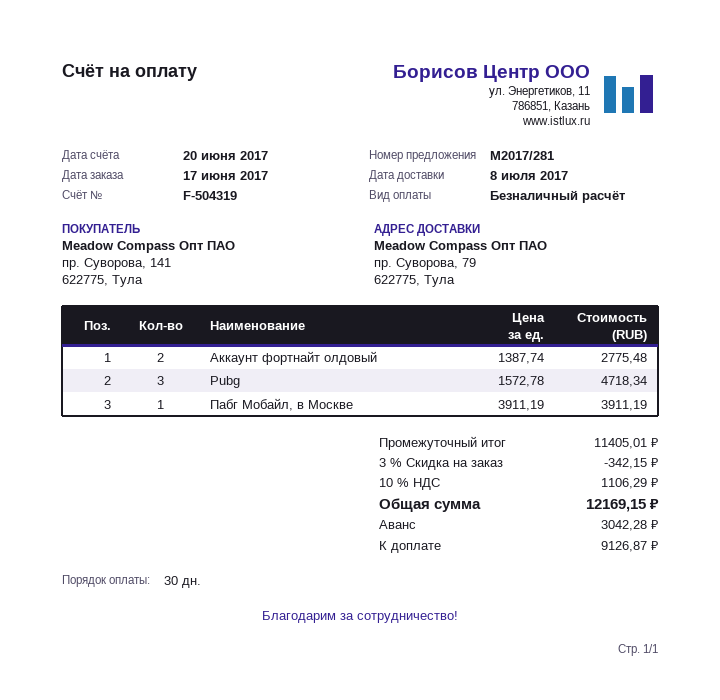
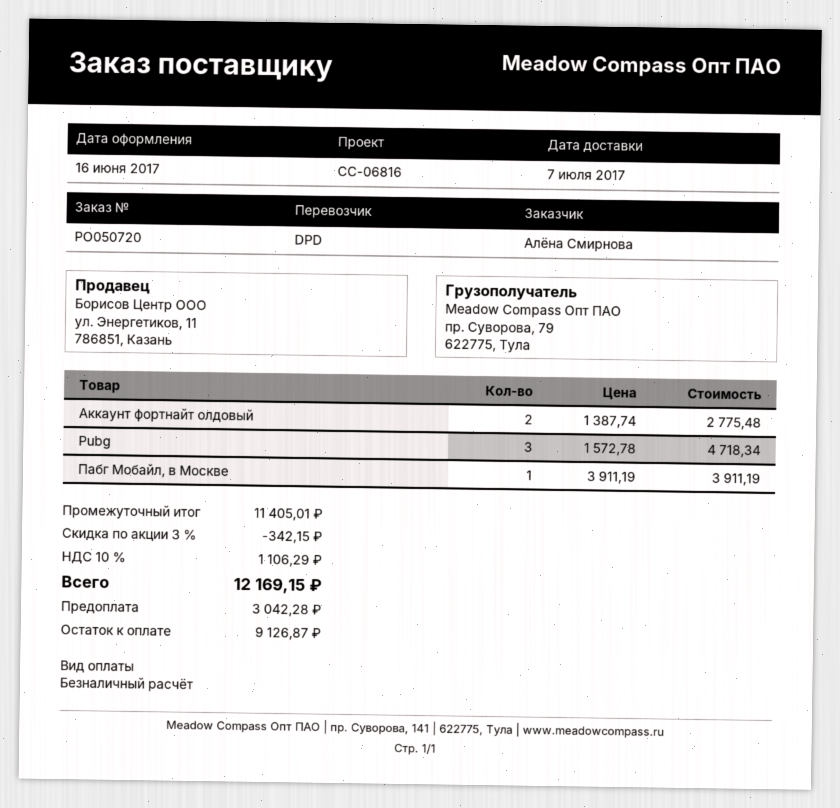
order date: 2017-06-17 -> 2017-06-16
delivery date: 2017-07-08 -> 2017-07-07

